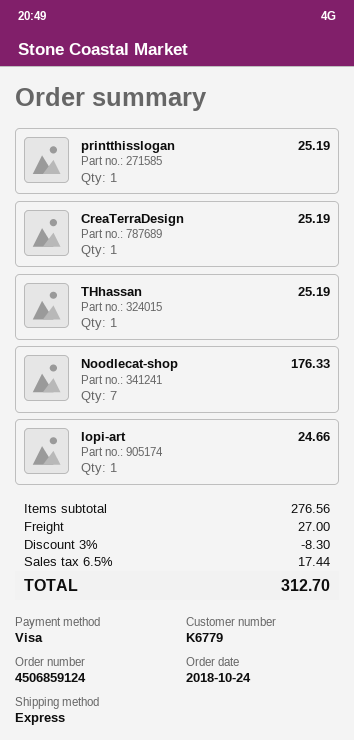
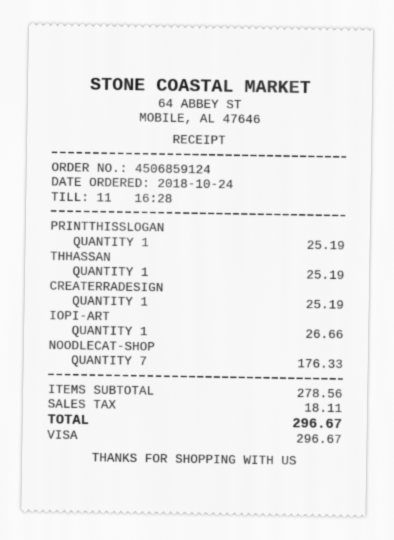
Iopi-art: 1 for 24.66 -> 1 for 26.66
subtotal: 276.56 -> 278.56
discount: 3% = 8.30 -> none
shipping: 27.00 -> none
tax: 17.44 -> 18.11
total: 312.70 -> 296.67

